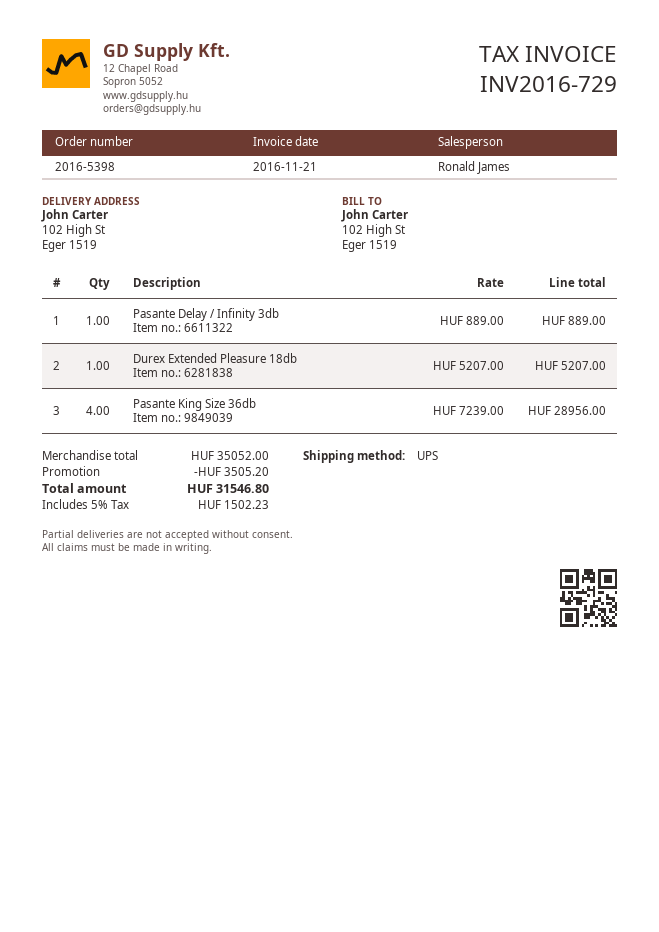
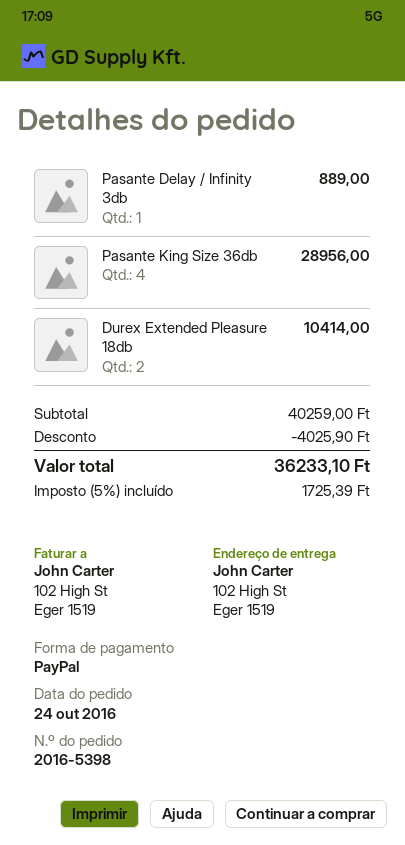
Durex Extended Pleasure 18db: 1 for 5207.00 -> 2 for 10414.00
subtotal: 35052.00 -> 40259.00
discount: 3505.20 -> 4025.90
tax: 5% = 1502.23 -> 5% = 1725.39
total: 31546.80 -> 36233.10

